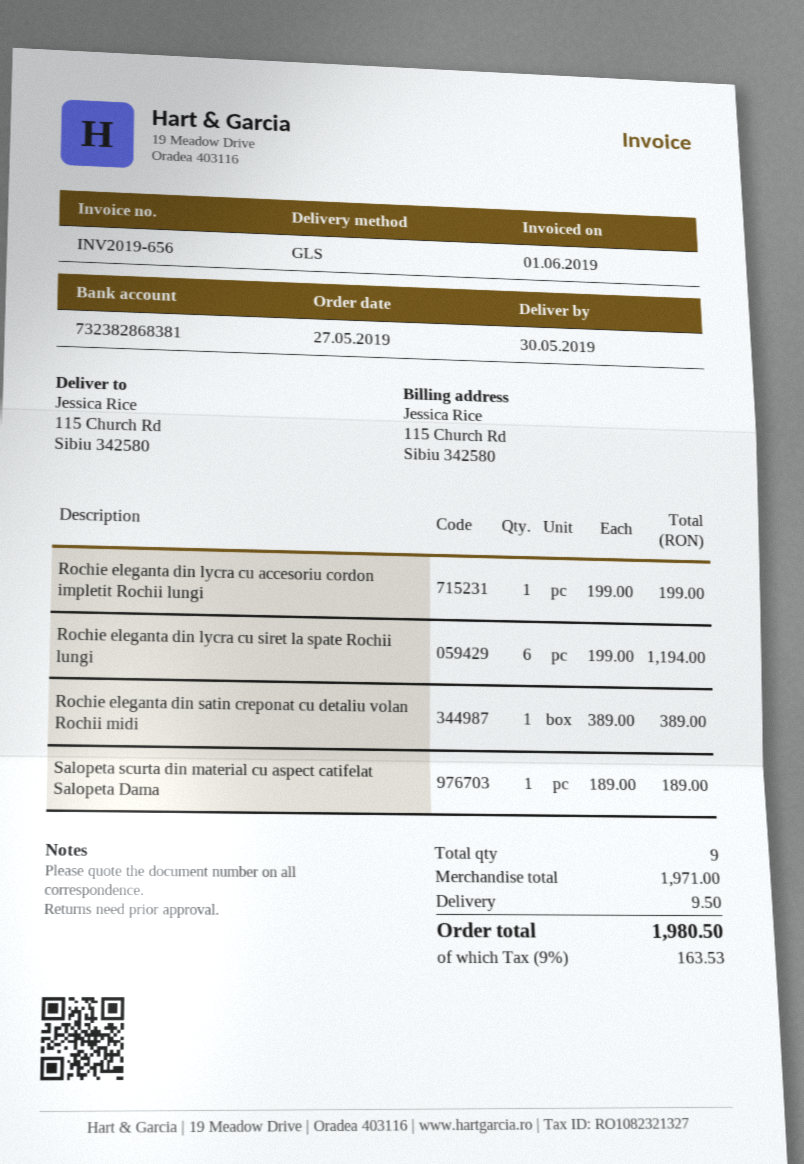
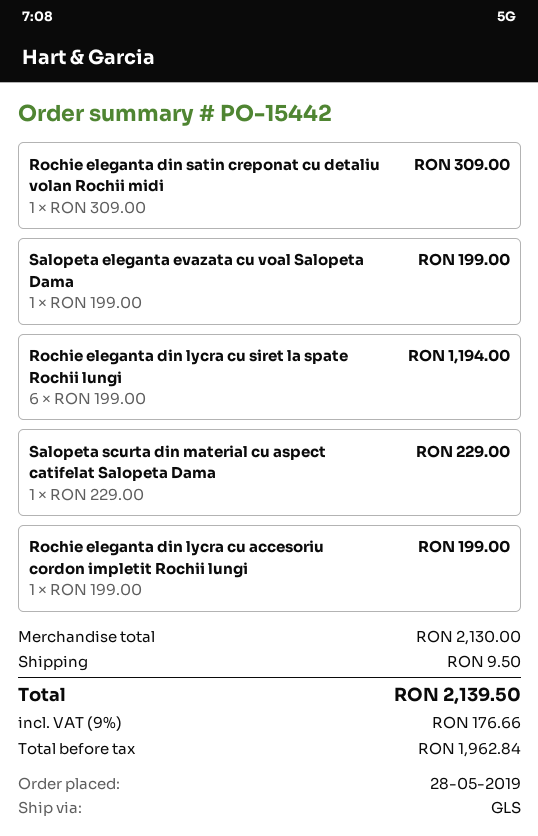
order date: 2019-05-27 -> 2019-05-28
Rochie eleganta din satin creponat cu detaliu volan Rochii midi: 1 x 389.00 = 389.00 -> 1 x 309.00 = 309.00
Salopeta scurta din material cu aspect catifelat Salopeta Dama: 1 x 189.00 = 189.00 -> 1 x 229.00 = 229.00
Salopeta eleganta evazata cu voal Salopeta Dama: none -> 1 x 199.00 = 199.00
subtotal: 1971.00 -> 2130.00
tax: 9% = 163.53 -> 9% = 176.66
total: 1980.50 -> 2139.50

